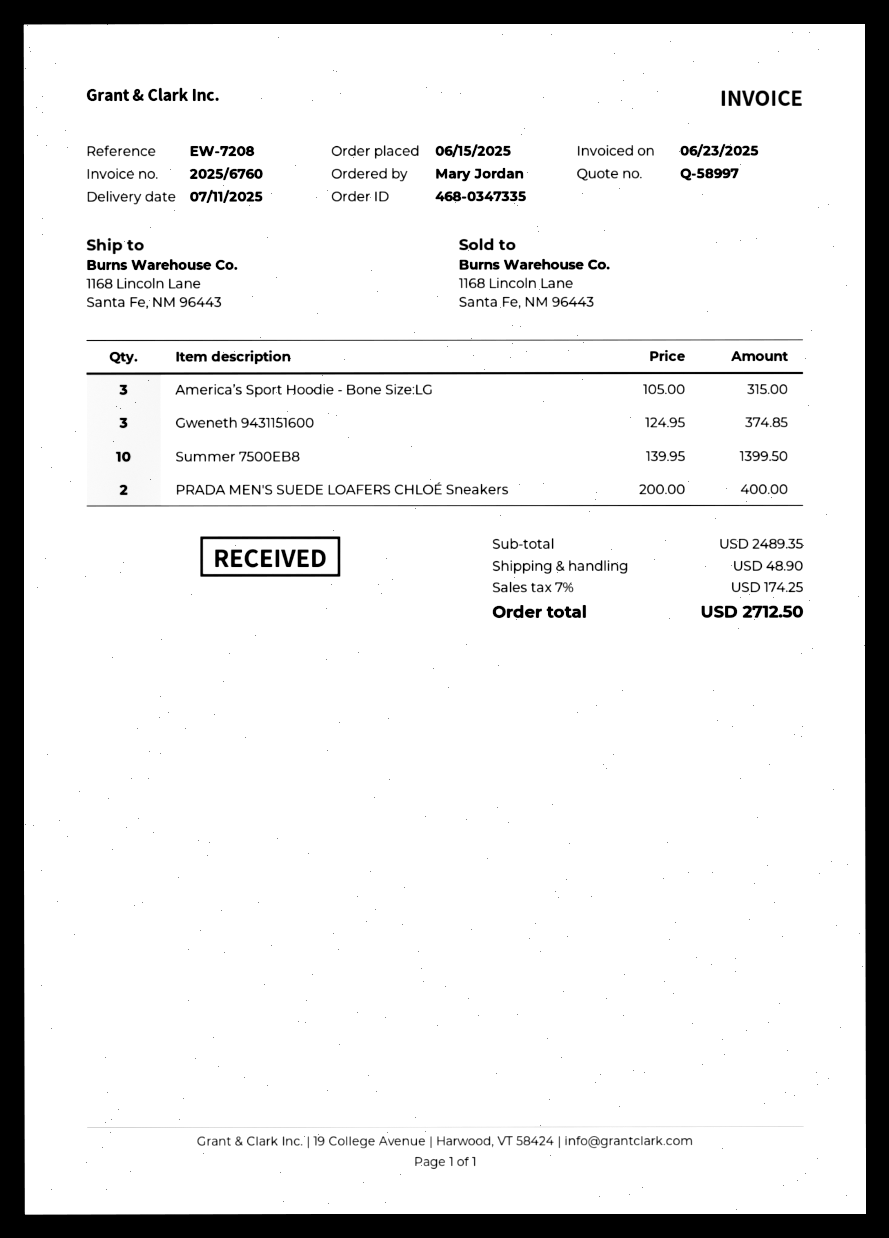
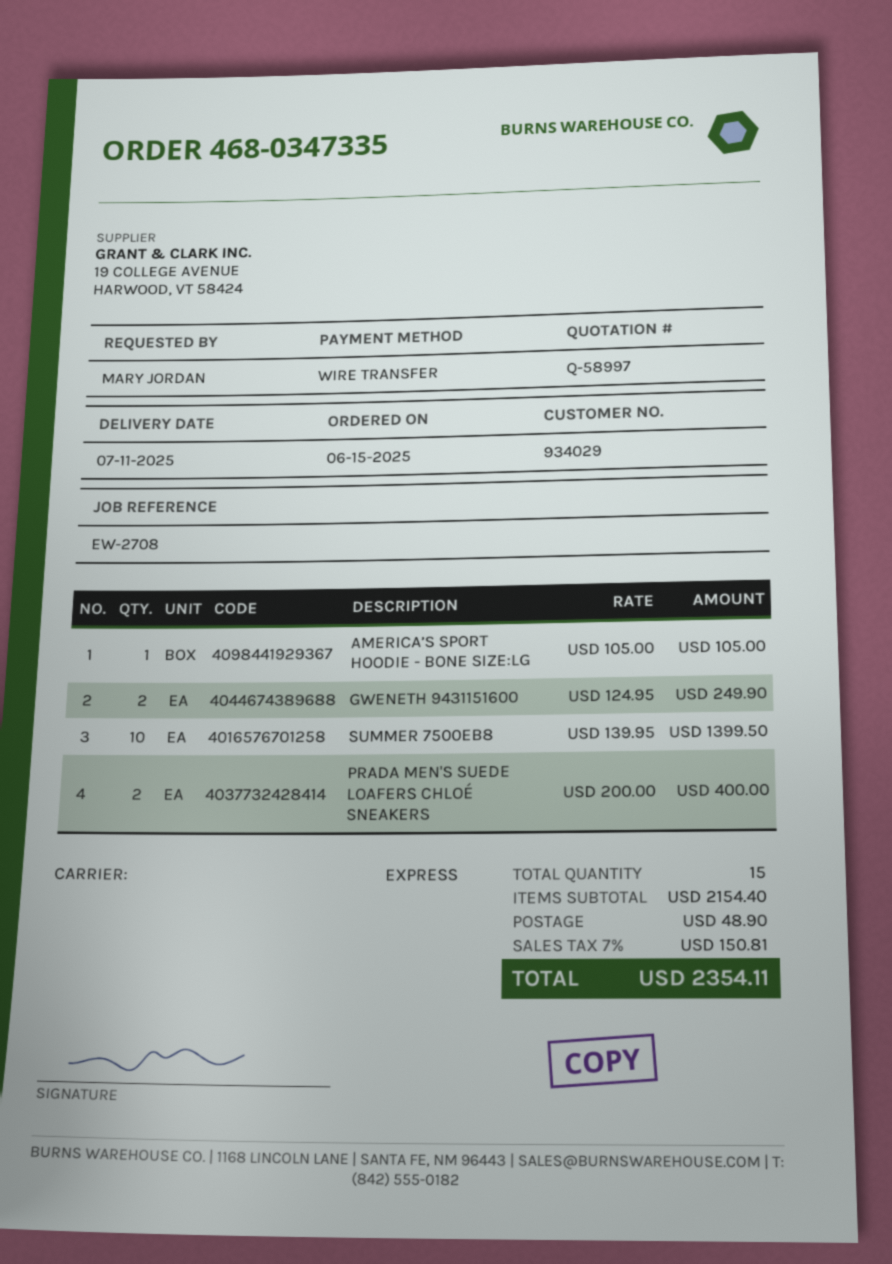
reference: EW-7208 -> EW-2708
America’s Sport Hoodie - Bone Size:LG: 3 x 105.00 = 315.00 -> 1 x 105.00 = 105.00
Gweneth 9431151600: 3 x 124.95 = 374.85 -> 2 x 124.95 = 249.90
subtotal: 2489.35 -> 2154.40
tax: 7% = 174.25 -> 7% = 150.81
total: 2712.50 -> 2354.11

